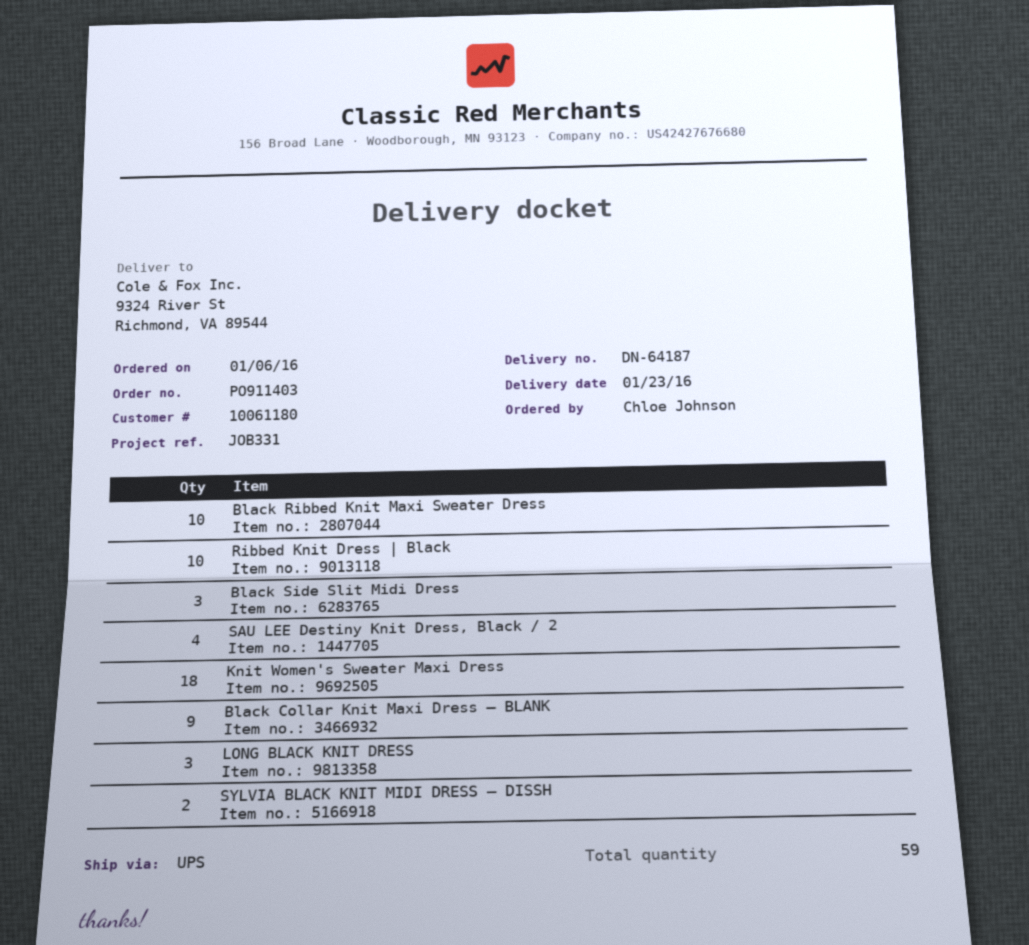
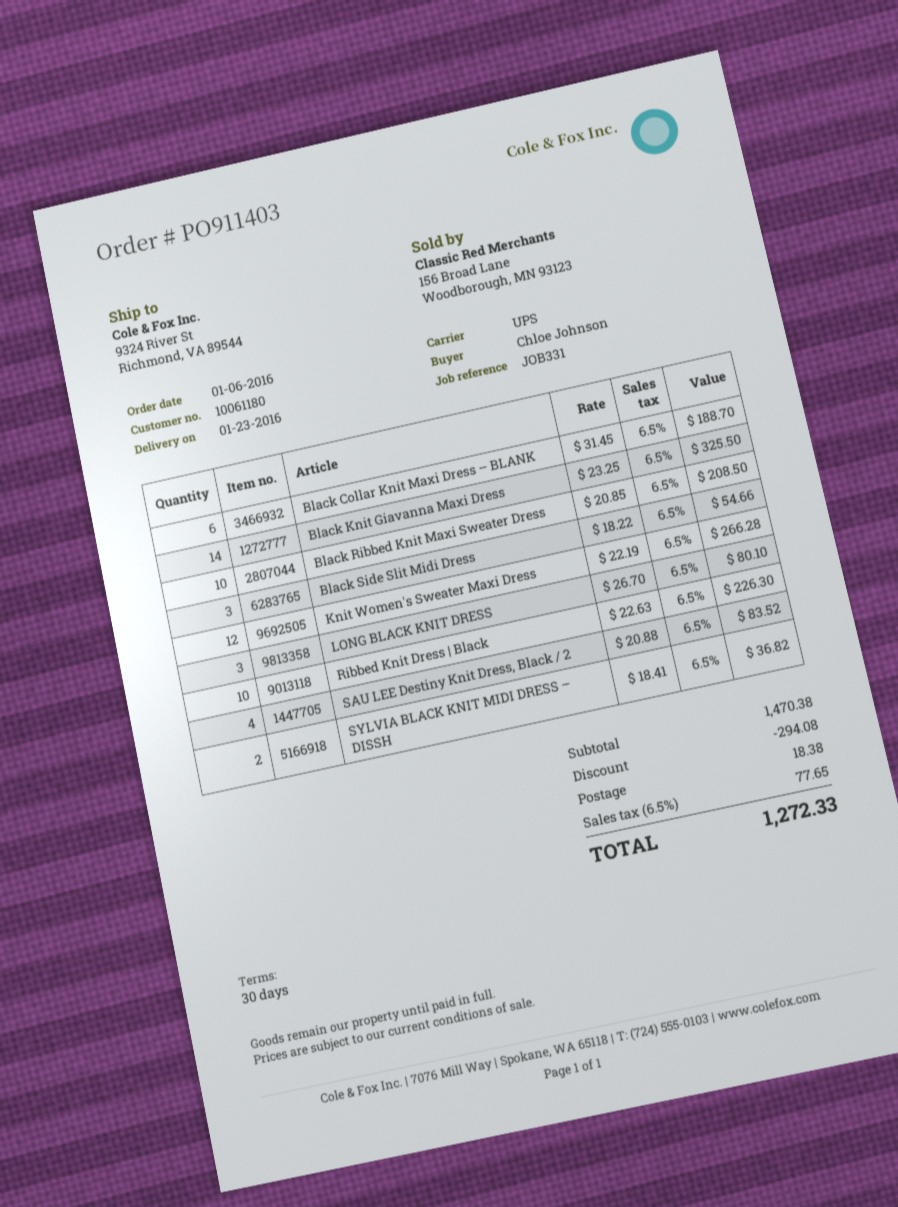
Knit Women's Sweater Maxi Dress: 18 -> 12
Black Collar Knit Maxi Dress – BLANK: 9 -> 6
Black Knit Giavanna Maxi Dress: none -> 14

